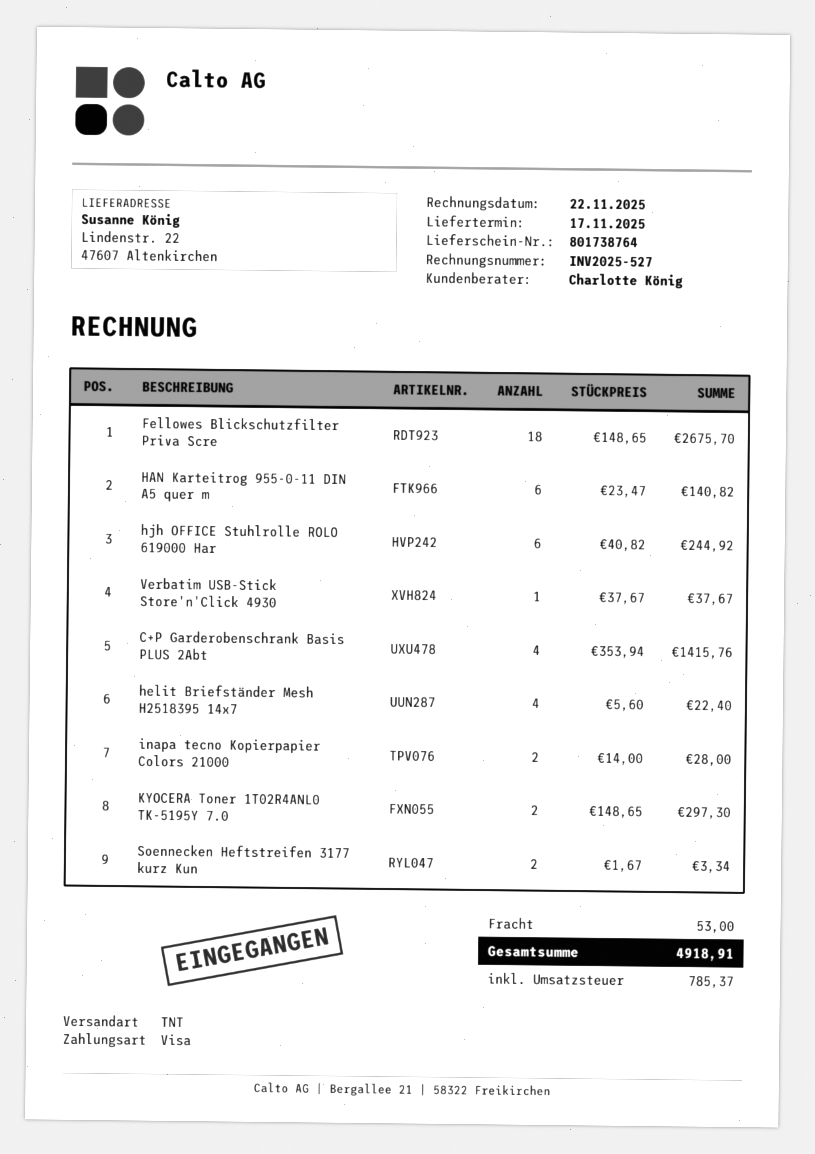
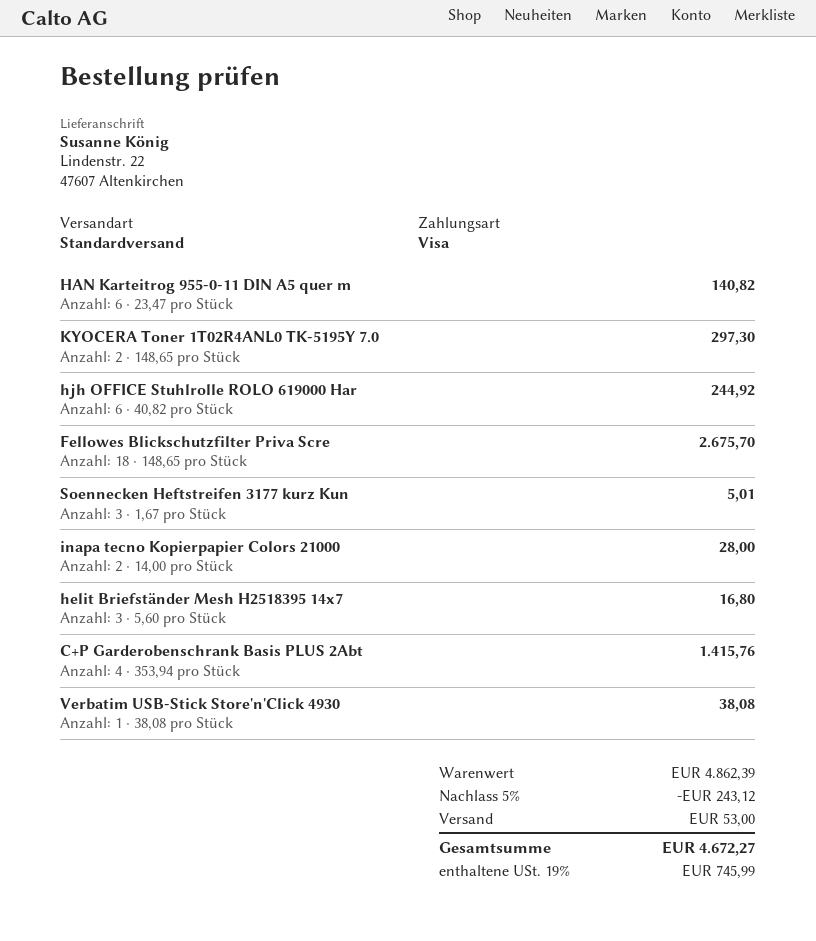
shipping method: TNT -> standard
Verbatim USB-Stick Store'n'Click 4930: 1 x 37.67 = 37.67 -> 1 x 38.08 = 38.08
helit Briefständer Mesh H2518395 14x7: 4 x 5.60 = 22.40 -> 3 x 5.60 = 16.80
Soennecken Heftstreifen 3177 kurz Kun: 2 x 1.67 = 3.34 -> 3 x 1.67 = 5.01
discount: none -> 5% = 243.12
tax: 785.37 -> 745.99
total: 4918.91 -> 4672.27

